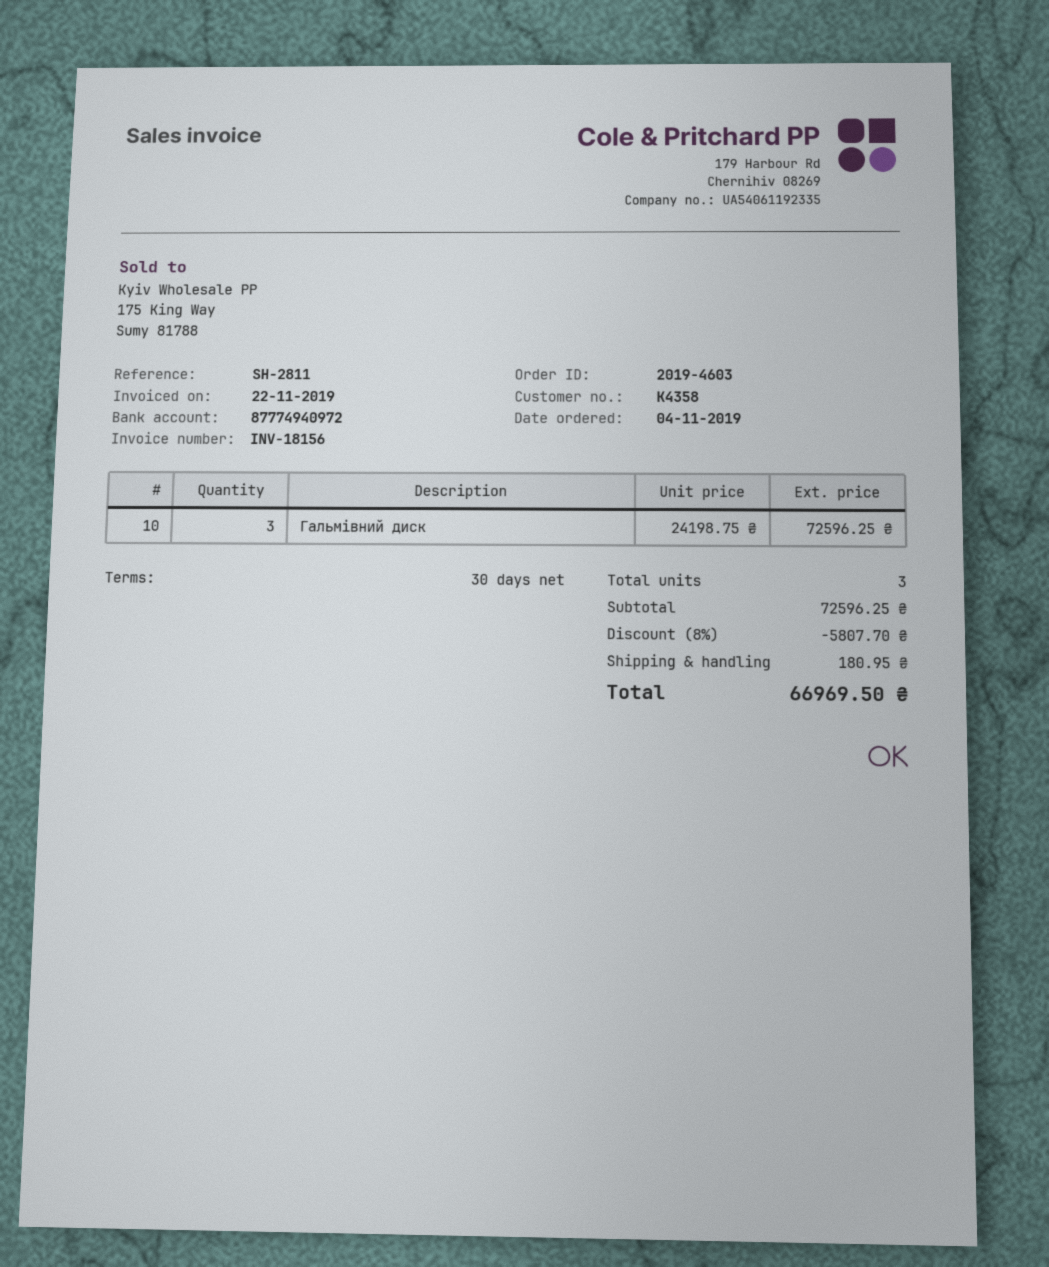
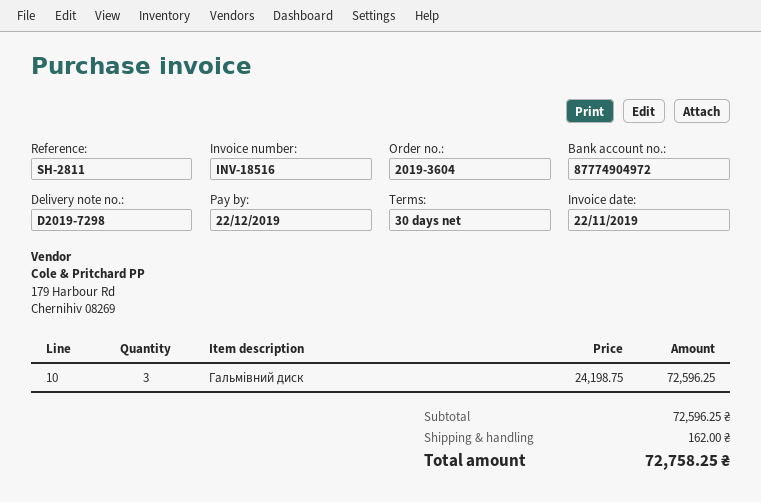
order number: 2019-4603 -> 2019-3604
invoice number: INV-18156 -> INV-18516
bank account: 87774940972 -> 87774904972
discount: 8% = 5807.70 -> none
shipping: 180.95 -> 162.00
total: 66969.50 -> 72758.25

